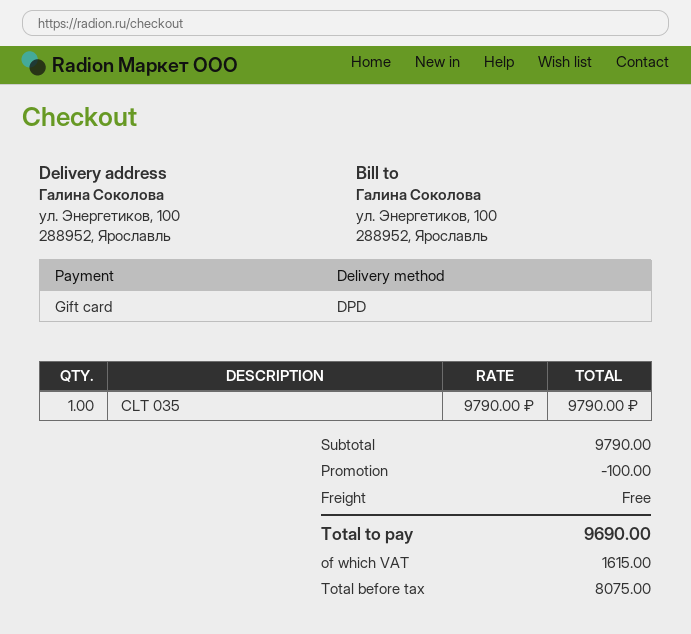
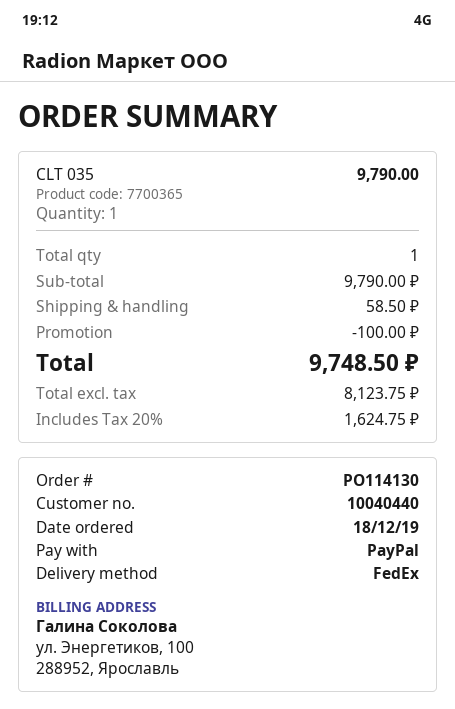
payment method: gift card -> PayPal
shipping method: DPD -> FedEx
shipping: 0.00 -> 58.50
net: 8075.00 -> 8123.75
tax: 1615.00 -> 1624.75
total: 9690.00 -> 9748.50

